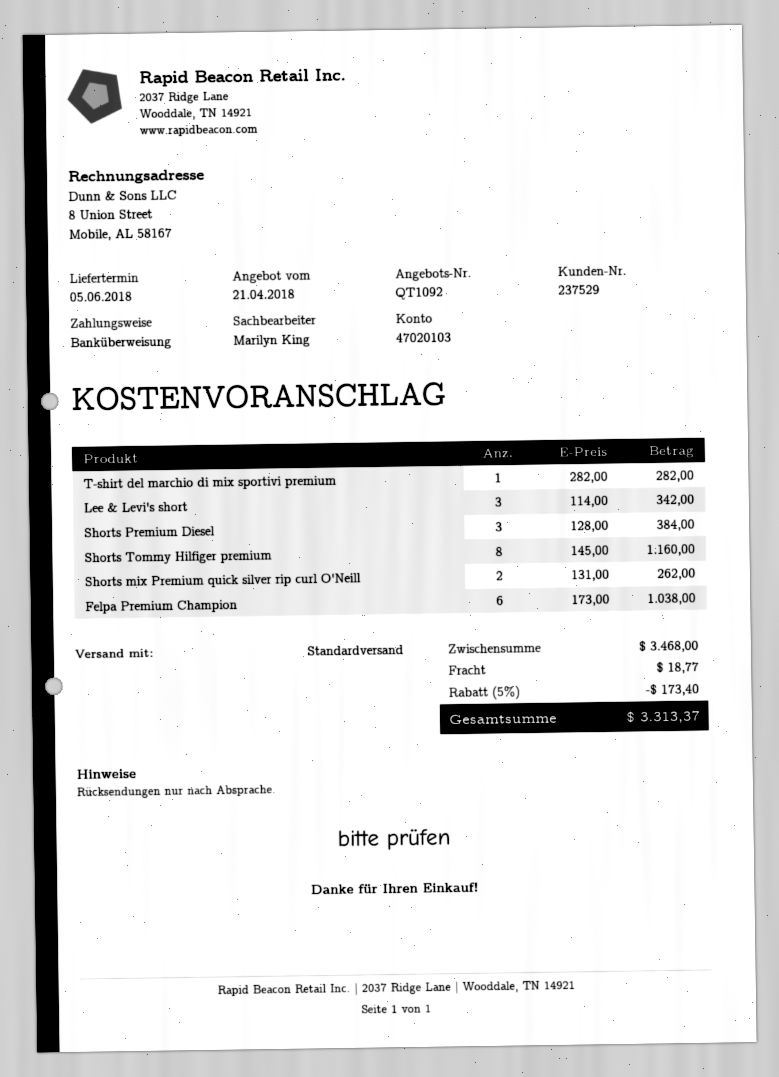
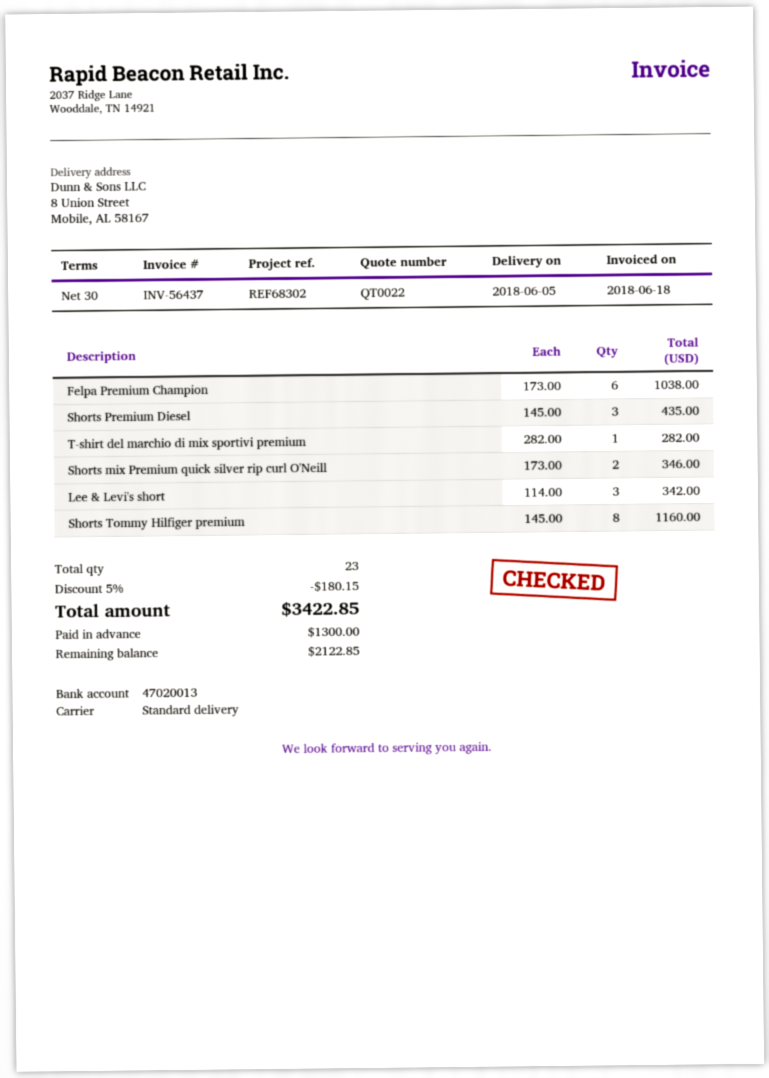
quote number: QT1092 -> QT0022
bank account: 47020103 -> 47020013
Shorts Premium Diesel: 3 x 128.00 = 384.00 -> 3 x 145.00 = 435.00
Shorts mix Premium quick silver rip curl O'Neill: 2 x 131.00 = 262.00 -> 2 x 173.00 = 346.00
discount: 5% = 173.40 -> 5% = 180.15
shipping: 18.77 -> none
total: 3313.37 -> 3422.85

